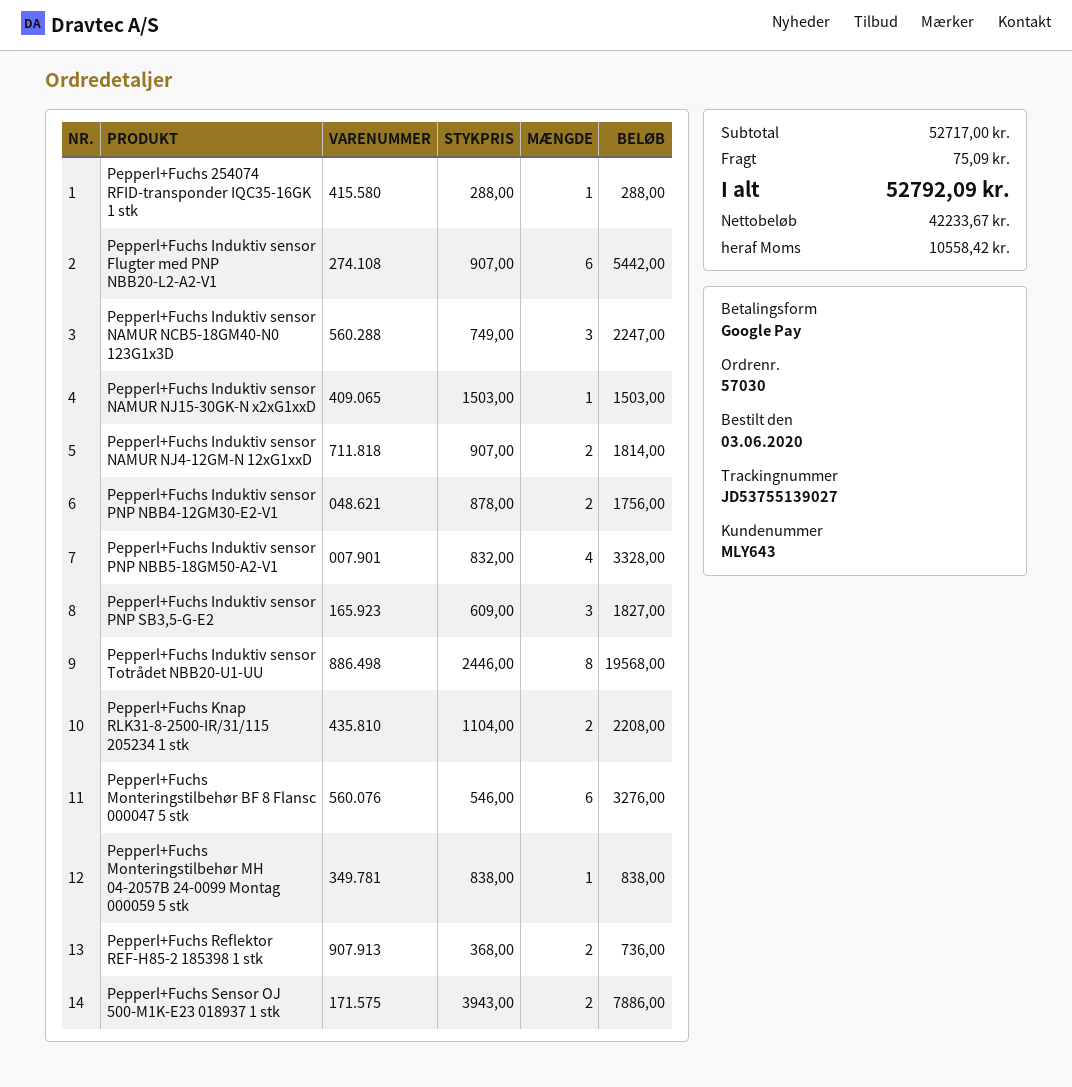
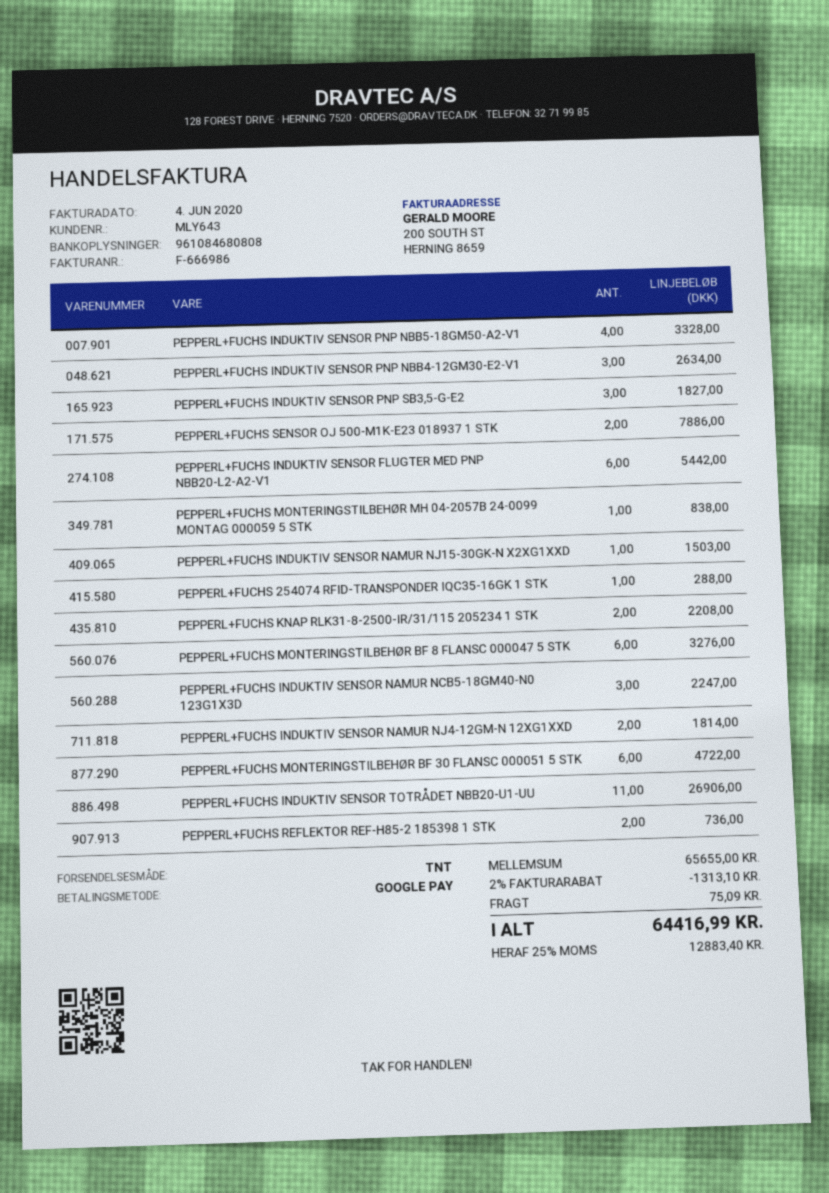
Pepperl+Fuchs Induktiv sensor PNP NBB4-12GM30-E2-V1: 2 for 1756.00 -> 3 for 2634.00
Pepperl+Fuchs Induktiv sensor Totrådet NBB20-U1-UU: 8 for 19568.00 -> 11 for 26906.00
PEPPERL+FUCHS MONTERINGSTILBEHØR BF 30 FLANSC 000051 5 STK: none -> 6 for 4722.00
subtotal: 52717.00 -> 65655.00
discount: none -> 2% = 1313.10
tax: 10558.42 -> 12883.40
total: 52792.09 -> 64416.99

